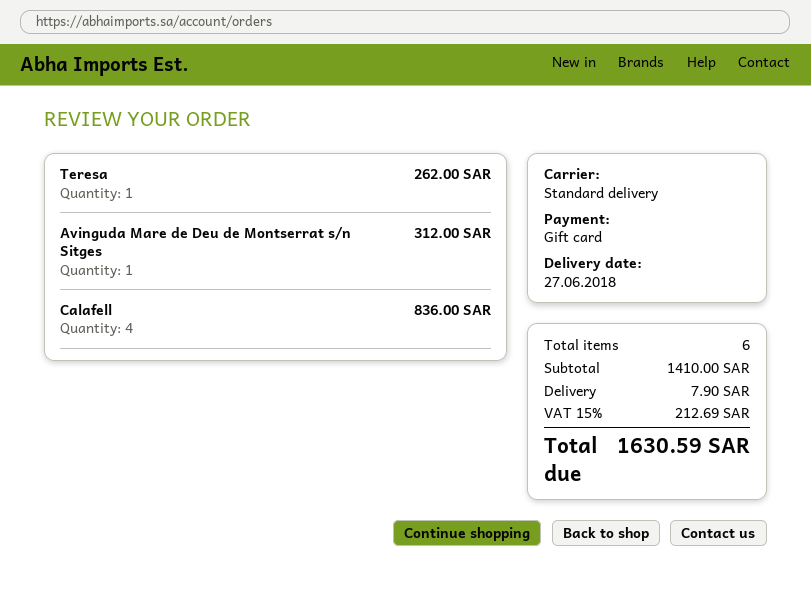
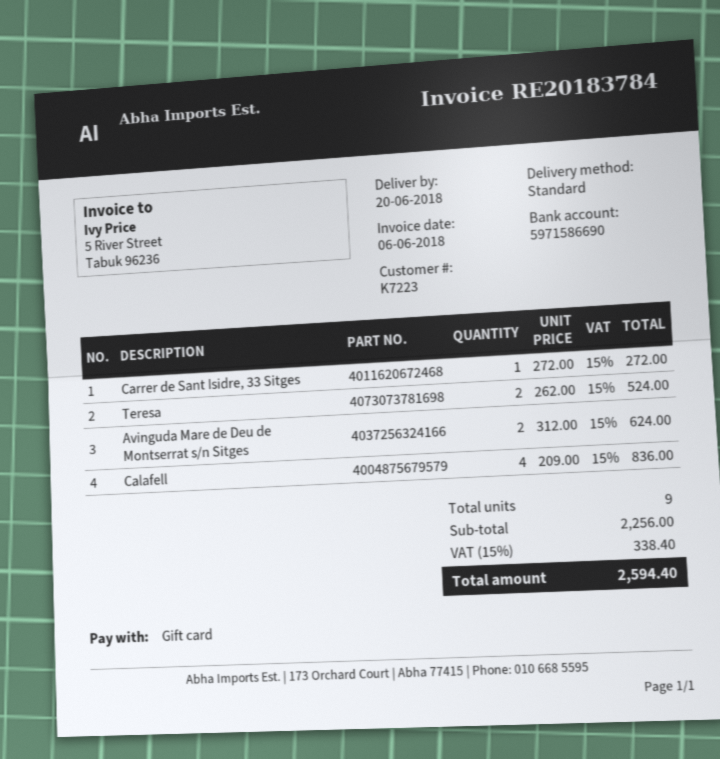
delivery date: 2018-06-27 -> 2018-06-20
Teresa: 1 for 262.00 -> 2 for 524.00
Avinguda Mare de Deu de Montserrat s/n Sitges: 1 for 312.00 -> 2 for 624.00
Carrer de Sant Isidre, 33 Sitges: none -> 1 for 272.00
total quantity: 6 -> 9
subtotal: 1410.00 -> 2256.00
shipping: 7.90 -> none
tax: 15% = 212.69 -> 15% = 338.40
total: 1630.59 -> 2594.40

